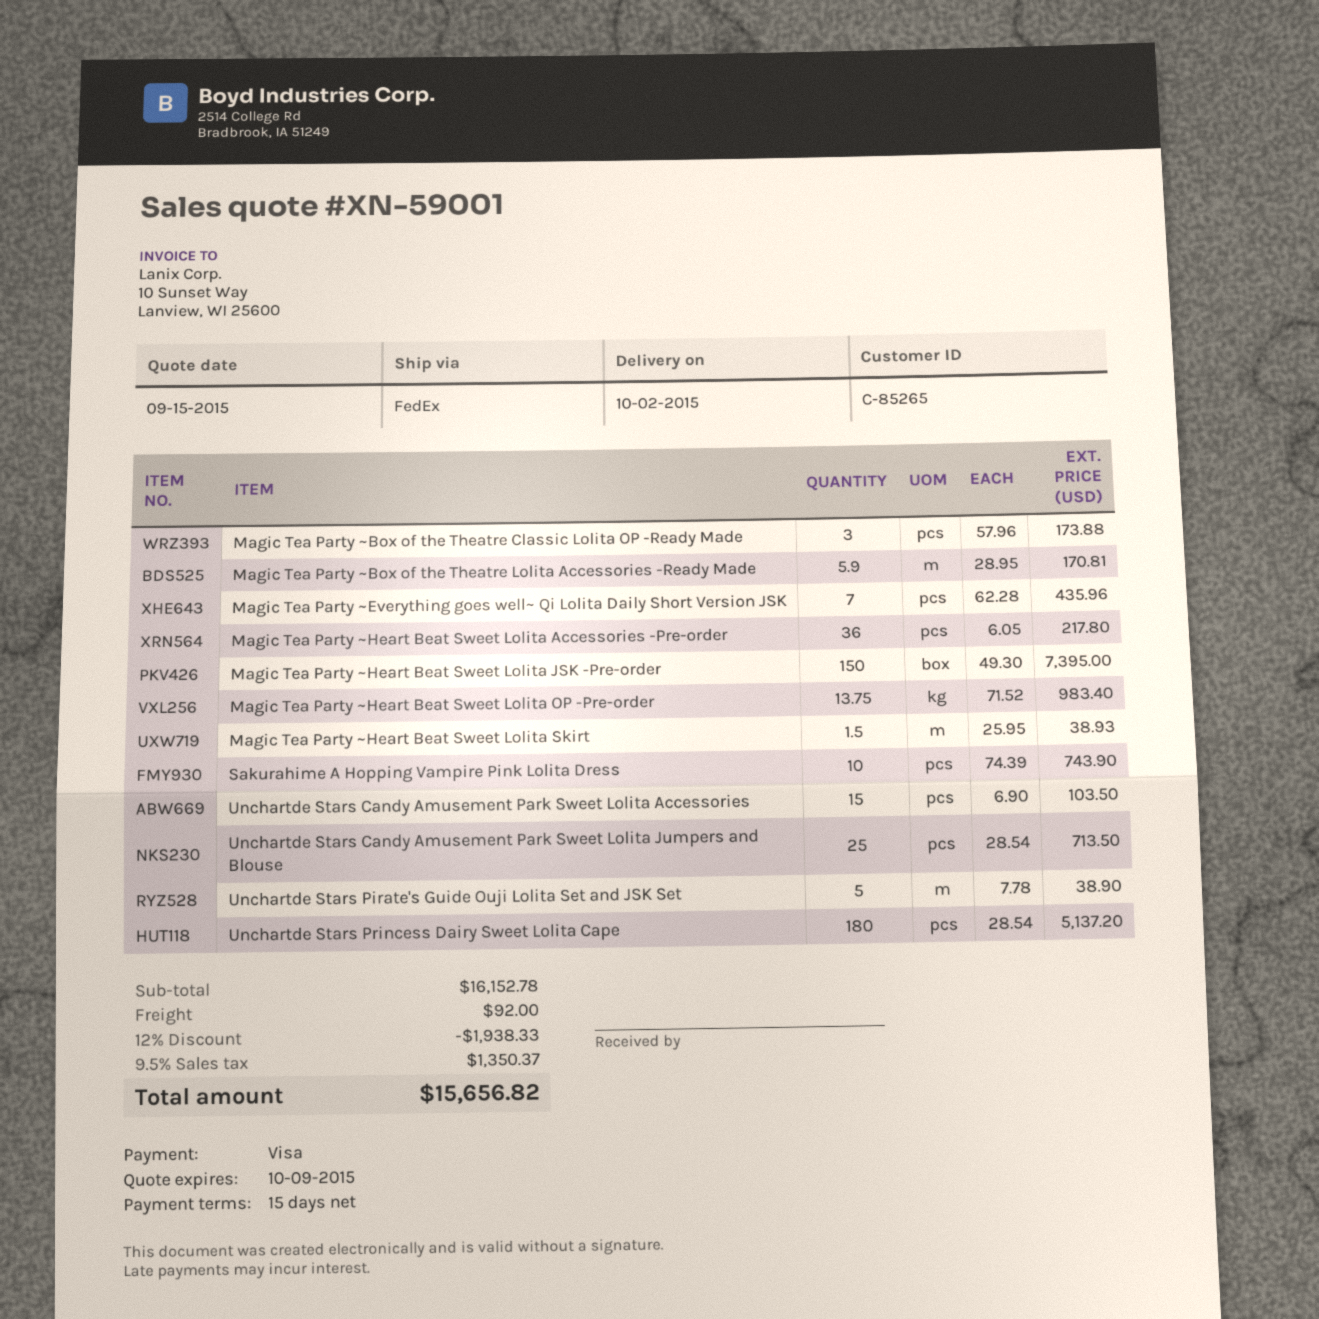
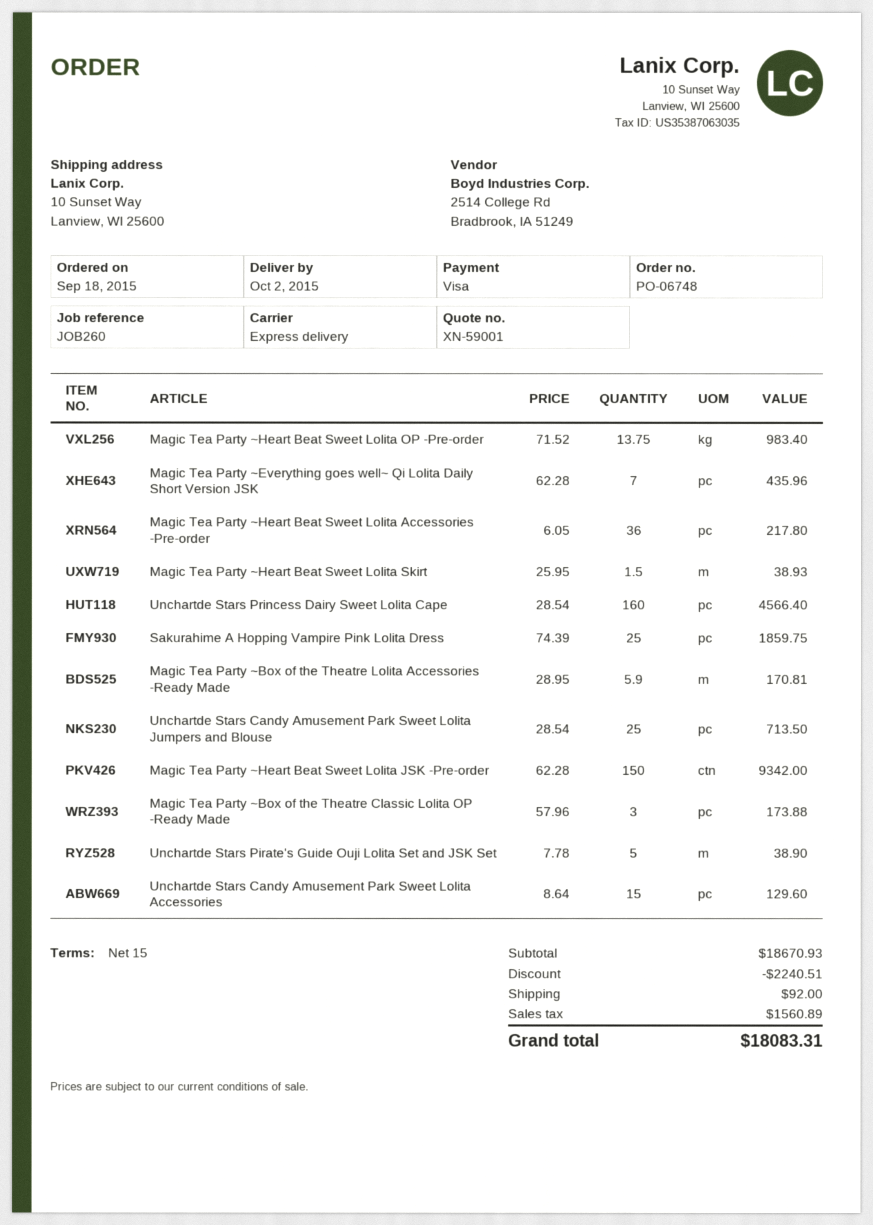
shipping method: FedEx -> express
Magic Tea Party ~Heart Beat Sweet Lolita JSK -Pre-order: 150 x 49.30 = 7395.00 -> 150 x 62.28 = 9342.00
Sakurahime A Hopping Vampire Pink Lolita Dress: 10 x 74.39 = 743.90 -> 25 x 74.39 = 1859.75
Unchartde Stars Candy Amusement Park Sweet Lolita Accessories: 15 x 6.90 = 103.50 -> 15 x 8.64 = 129.60
Unchartde Stars Princess Dairy Sweet Lolita Cape: 180 x 28.54 = 5137.20 -> 160 x 28.54 = 4566.40
subtotal: 16152.78 -> 18670.93
discount: 1938.33 -> 2240.51
tax: 1350.37 -> 1560.89
total: 15656.82 -> 18083.31

